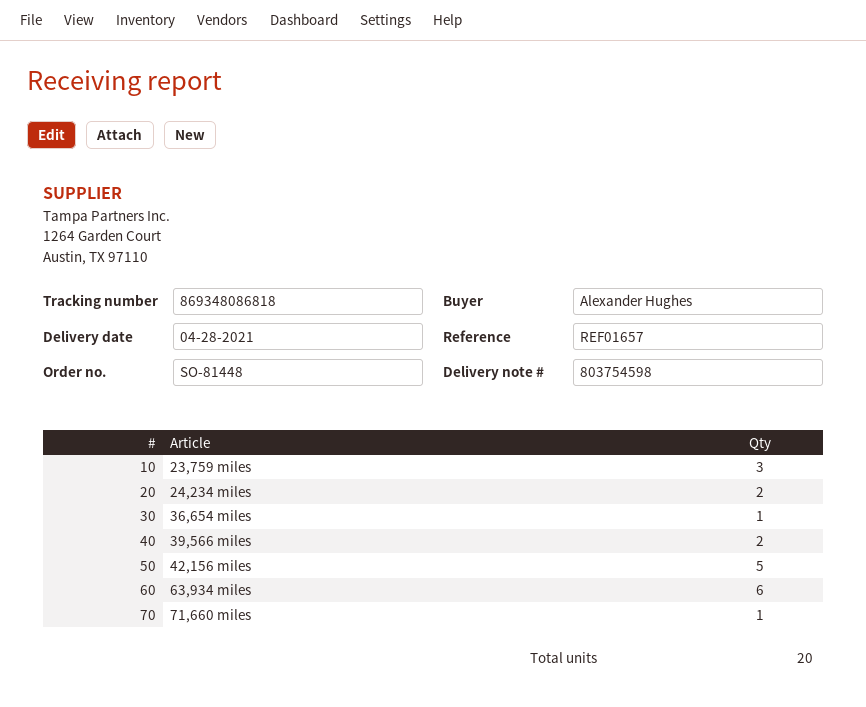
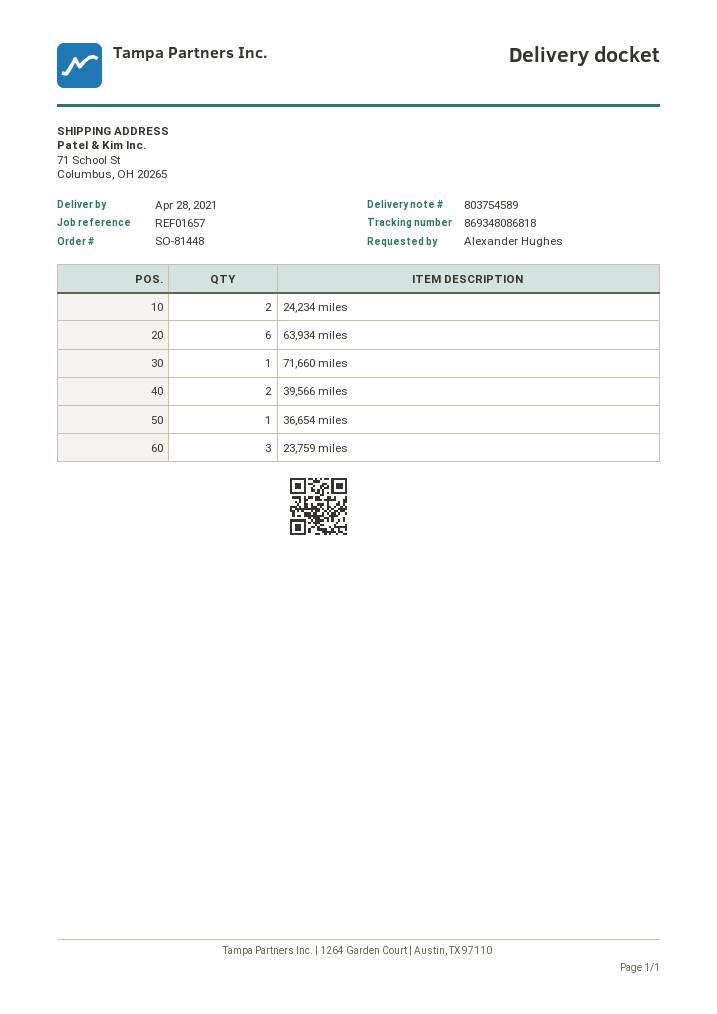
delivery note number: 803754598 -> 803754589
42,156 miles: 5 -> none

